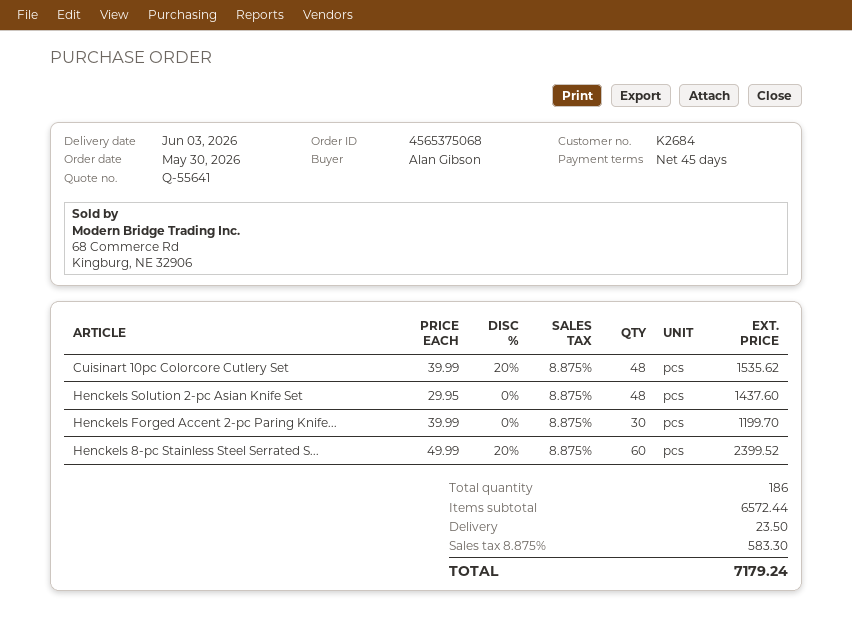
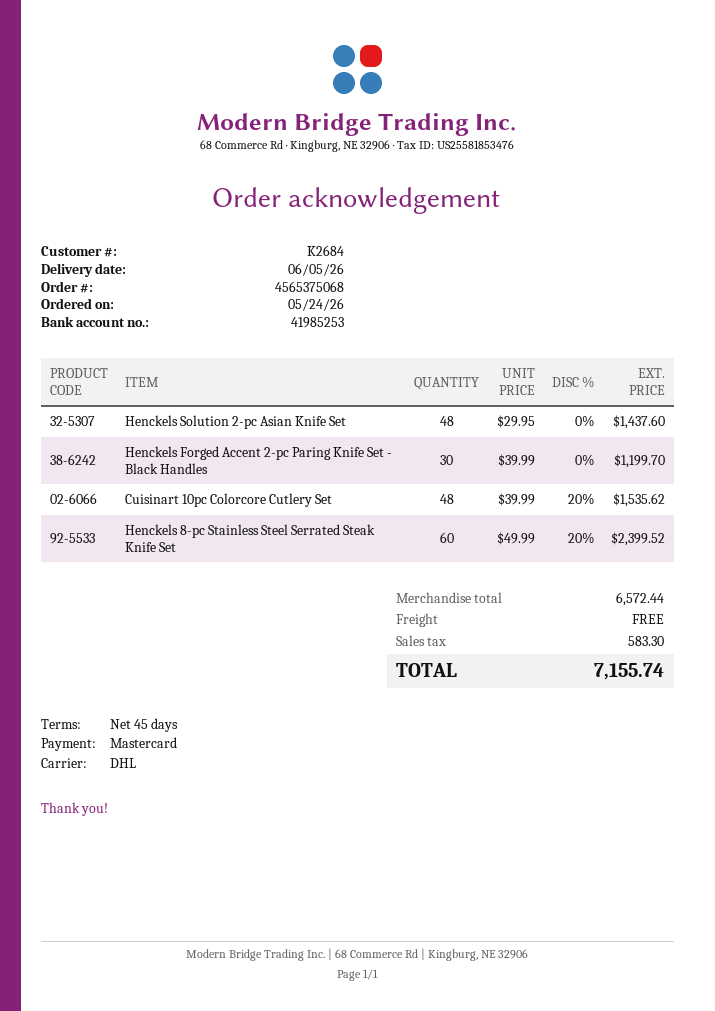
order date: 2026-05-30 -> 2026-05-24
delivery date: 2026-06-03 -> 2026-06-05
shipping: 23.50 -> 0.00
total: 7179.24 -> 7155.74

